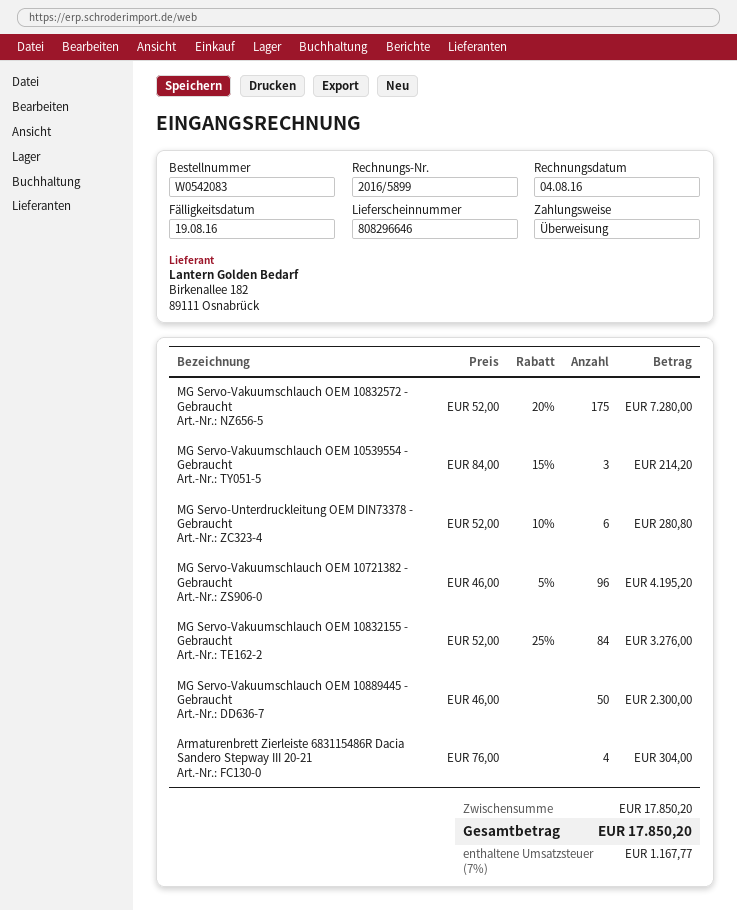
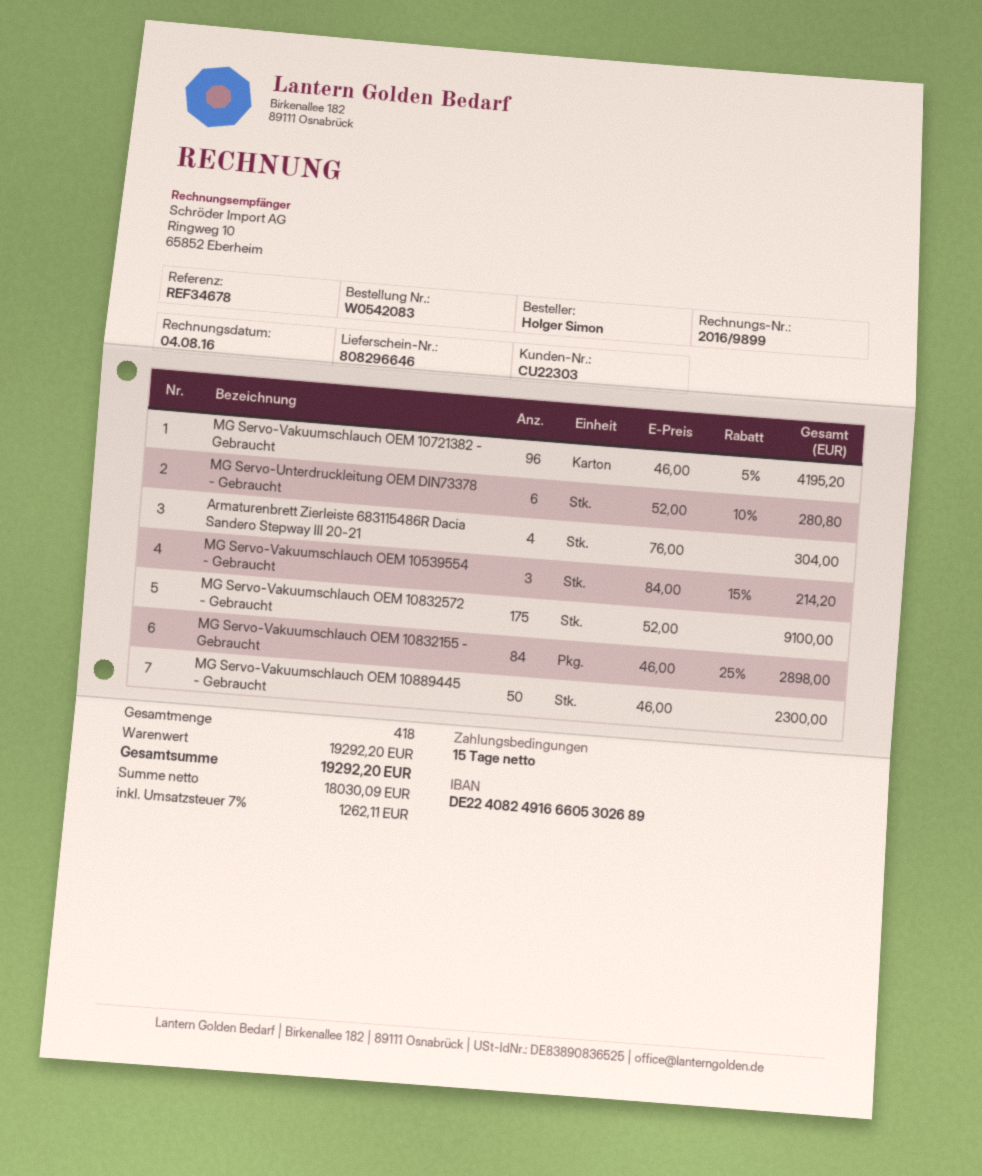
invoice number: 2016/5899 -> 2016/9899
MG Servo-Vakuumschlauch OEM 10832572 - Gebraucht: 175 x 52.00 - 20% = 7280.00 -> 175 x 52.00 = 9100.00
MG Servo-Vakuumschlauch OEM 10832155 - Gebraucht: 84 x 52.00 - 25% = 3276.00 -> 84 x 46.00 - 25% = 2898.00
subtotal: 17850.20 -> 19292.20
tax: 7% = 1167.77 -> 7% = 1262.11
total: 17850.20 -> 19292.20

